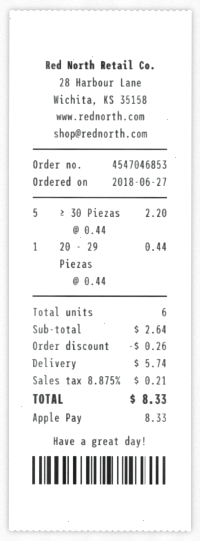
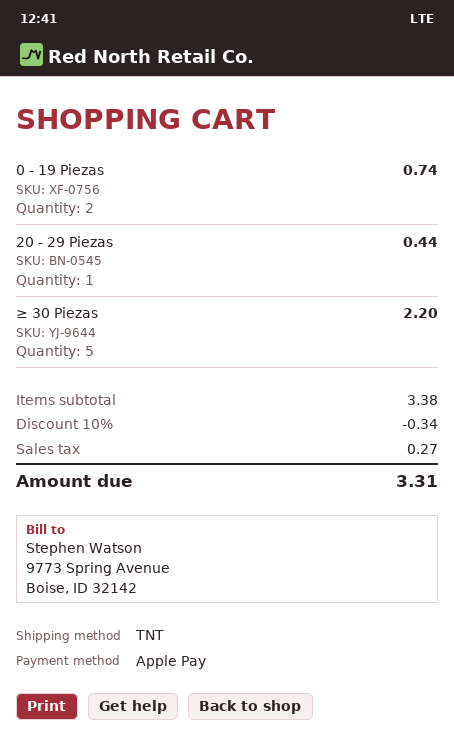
0 - 19 Piezas: none -> 2 for 0.74
subtotal: 2.64 -> 3.38
discount: 0.26 -> 0.34
shipping: 5.74 -> none
tax: 0.21 -> 0.27
total: 8.33 -> 3.31

